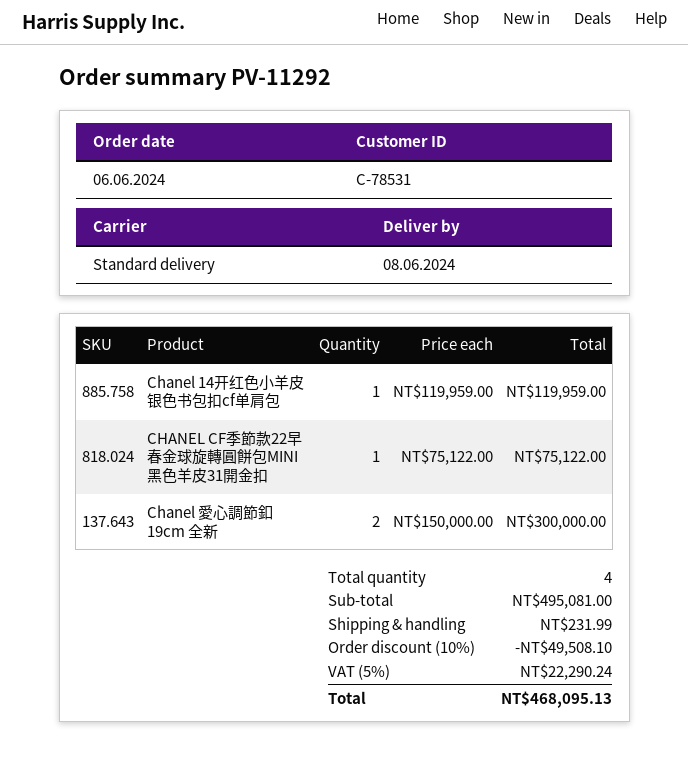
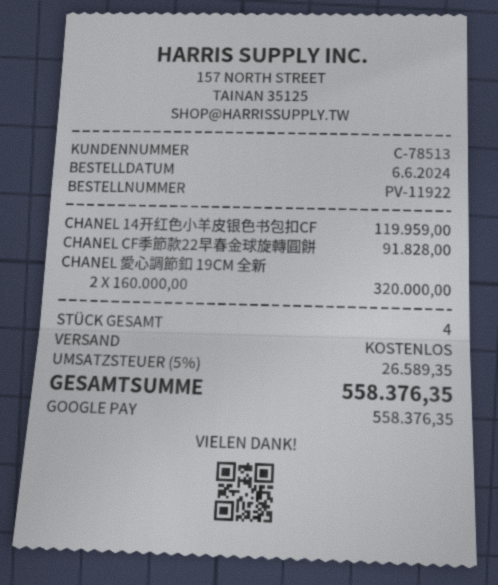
order number: PV-11292 -> PV-11922
customer number: C-78531 -> C-78513
CHANEL CF季節款22早春金球旋轉圓餅包MINI黑色羊皮31開金扣: 1 x 75122.00 = 75122.00 -> 1 x 91828.00 = 91828.00
Chanel 愛心調節釦 19cm 全新: 2 x 150000.00 = 300000.00 -> 2 x 160000.00 = 320000.00
discount: 10% = 49508.10 -> none
shipping: 231.99 -> 0.00
tax: 5% = 22290.24 -> 5% = 26589.35
total: 468095.13 -> 558376.35

